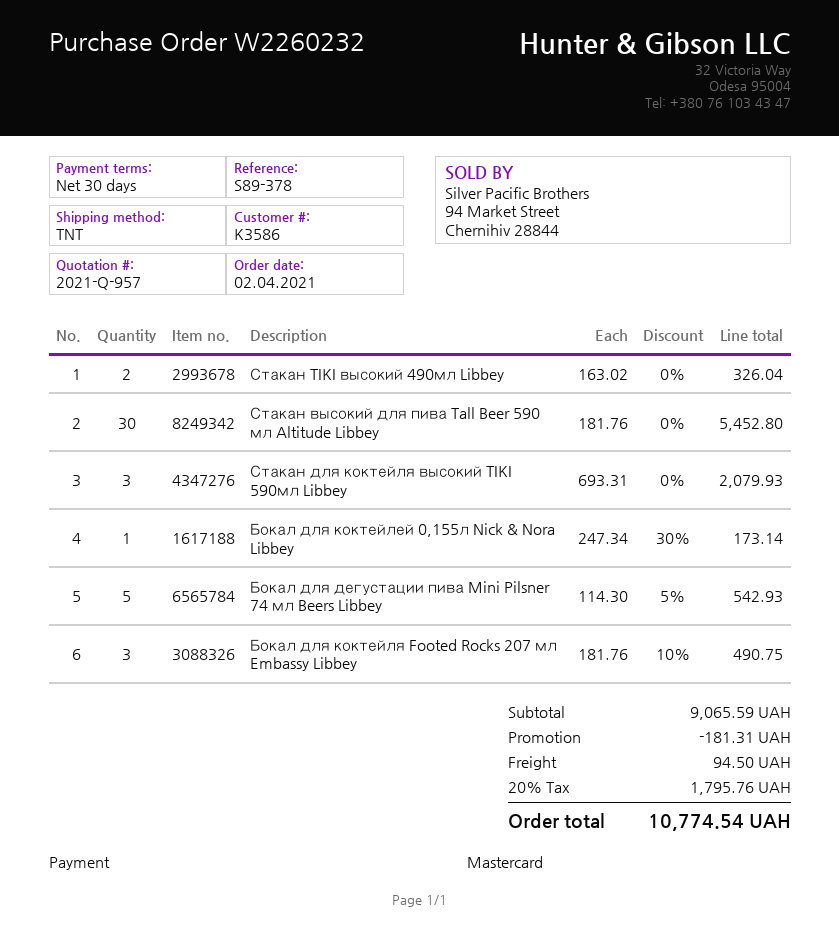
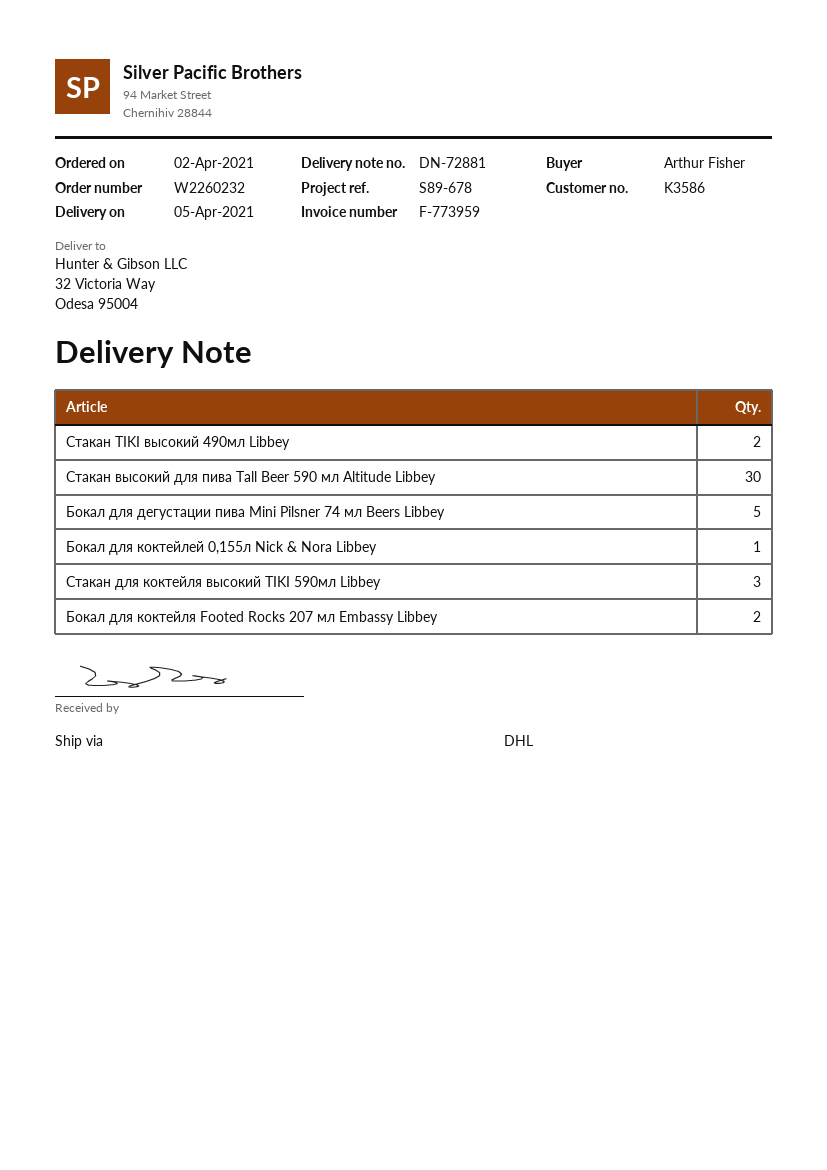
reference: S89-378 -> S89-678
shipping method: TNT -> DHL
Бокал для коктейля Footed Rocks 207 мл Embassy Libbey: 3 -> 2

